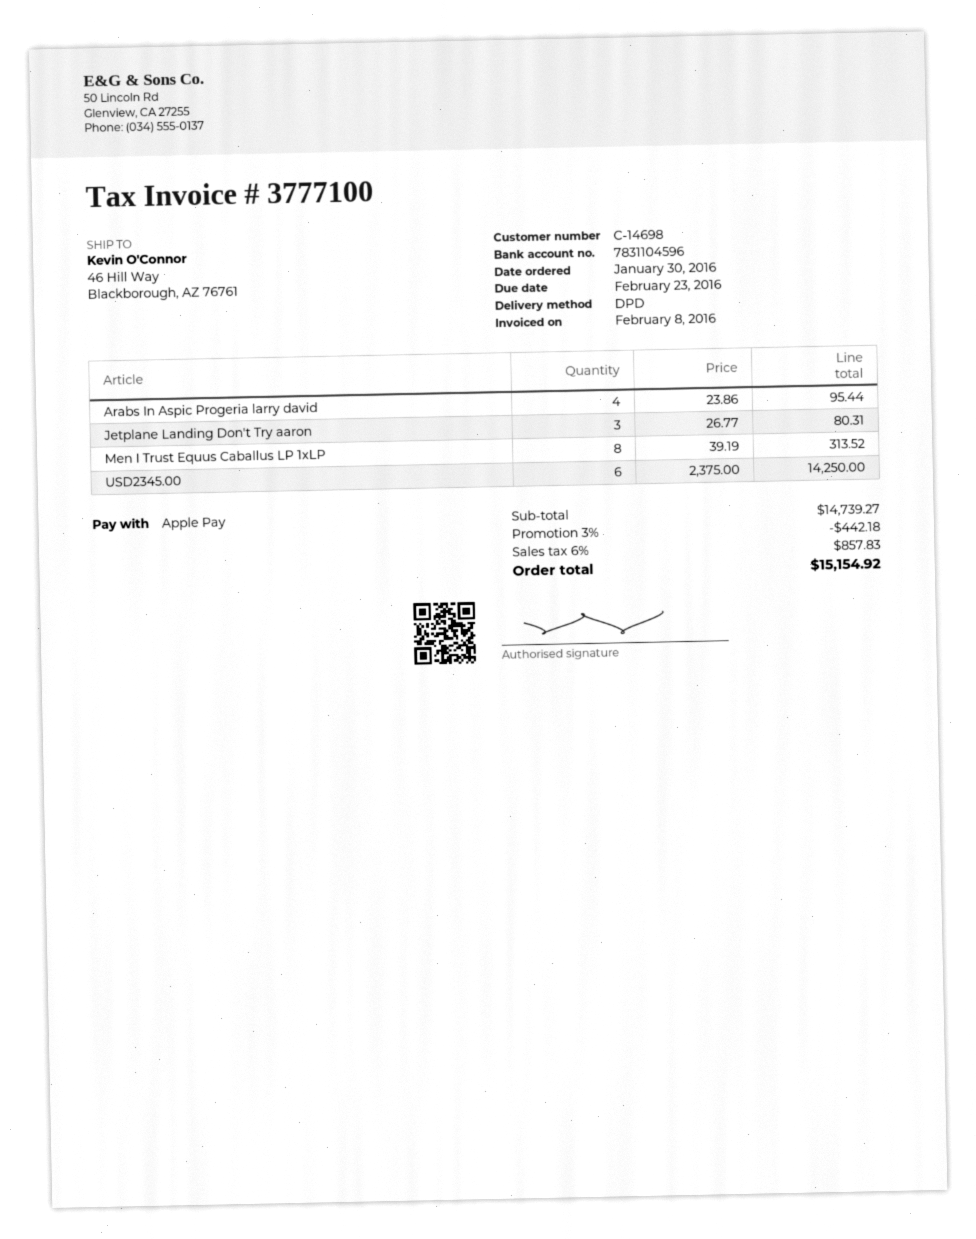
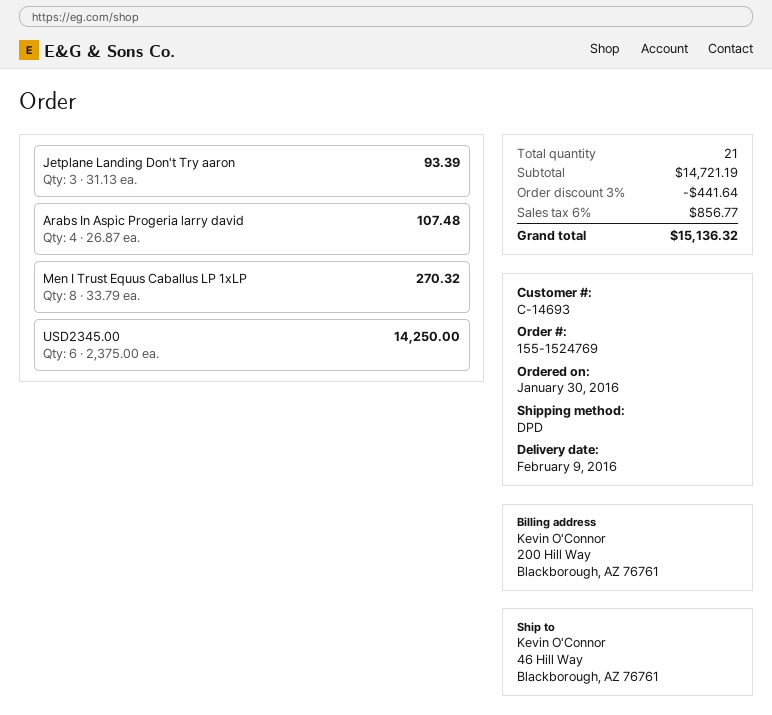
customer number: C-14698 -> C-14693
Arabs In Aspic Progeria larry david: 4 x 23.86 = 95.44 -> 4 x 26.87 = 107.48
Jetplane Landing Don't Try aaron: 3 x 26.77 = 80.31 -> 3 x 31.13 = 93.39
Men I Trust Equus Caballus LP 1xLP: 8 x 39.19 = 313.52 -> 8 x 33.79 = 270.32
subtotal: 14739.27 -> 14721.19
discount: 3% = 442.18 -> 3% = 441.64
tax: 6% = 857.83 -> 6% = 856.77
total: 15154.92 -> 15136.32

